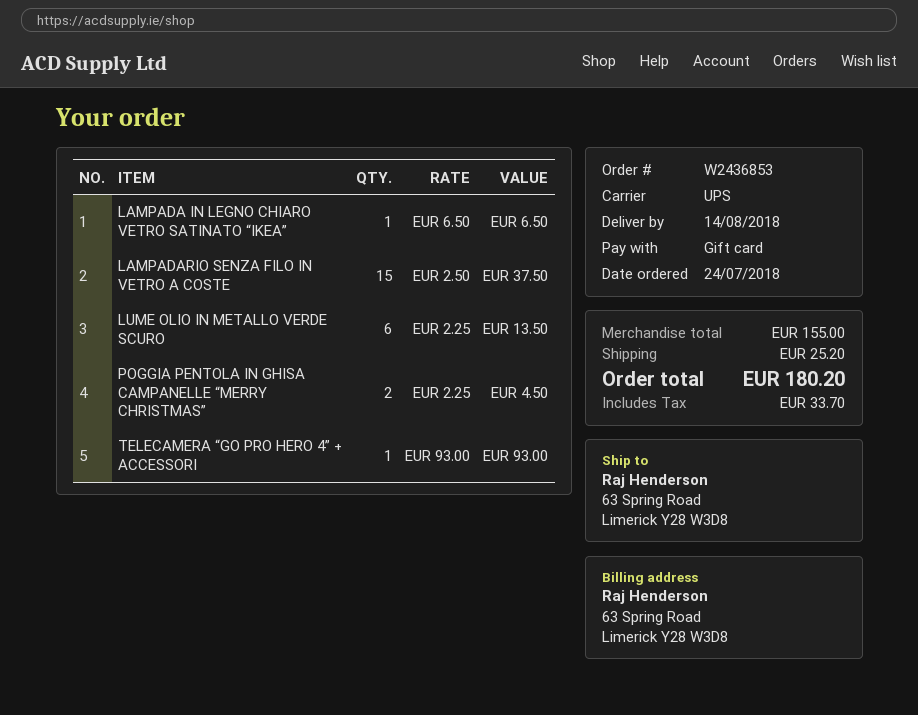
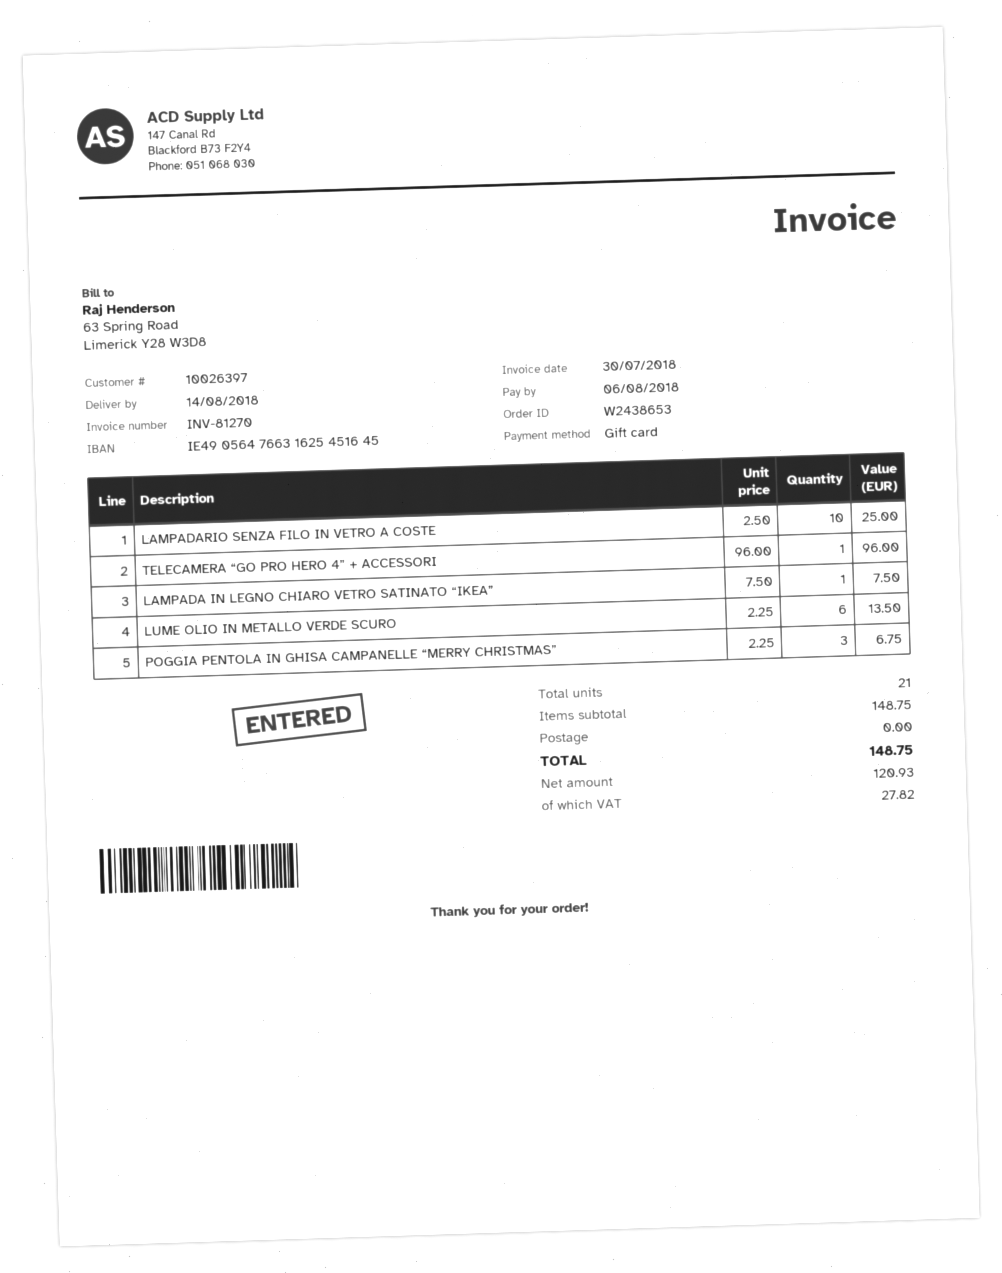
order number: W2436853 -> W2438653
LAMPADA IN LEGNO CHIARO VETRO SATINATO “IKEA”: 1 x 6.50 = 6.50 -> 1 x 7.50 = 7.50
LAMPADARIO SENZA FILO IN VETRO A COSTE: 15 x 2.50 = 37.50 -> 10 x 2.50 = 25.00
POGGIA PENTOLA IN GHISA CAMPANELLE “MERRY CHRISTMAS”: 2 x 2.25 = 4.50 -> 3 x 2.25 = 6.75
TELECAMERA “GO PRO HERO 4” + ACCESSORI: 1 x 93.00 = 93.00 -> 1 x 96.00 = 96.00
subtotal: 155.00 -> 148.75
shipping: 25.20 -> 0.00
tax: 33.70 -> 27.82
total: 180.20 -> 148.75

